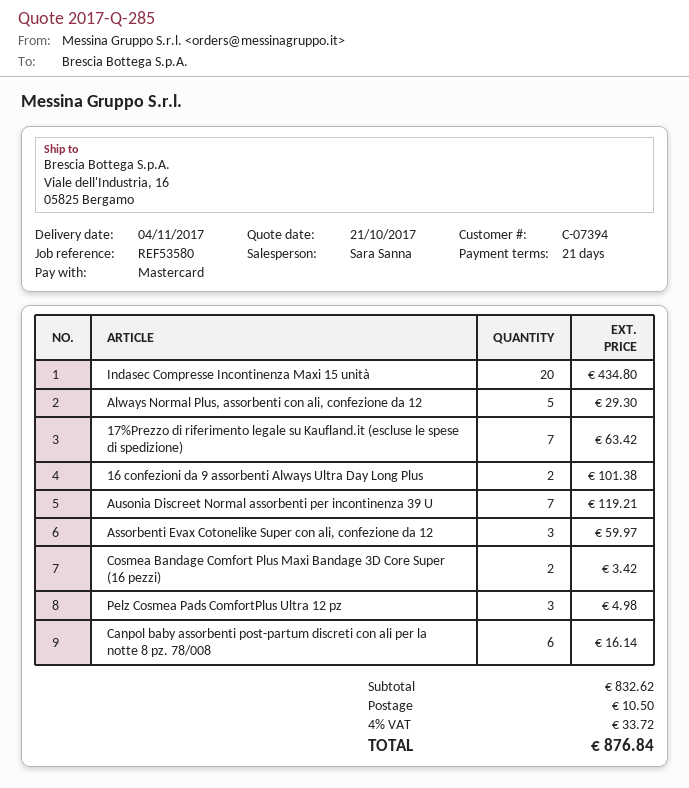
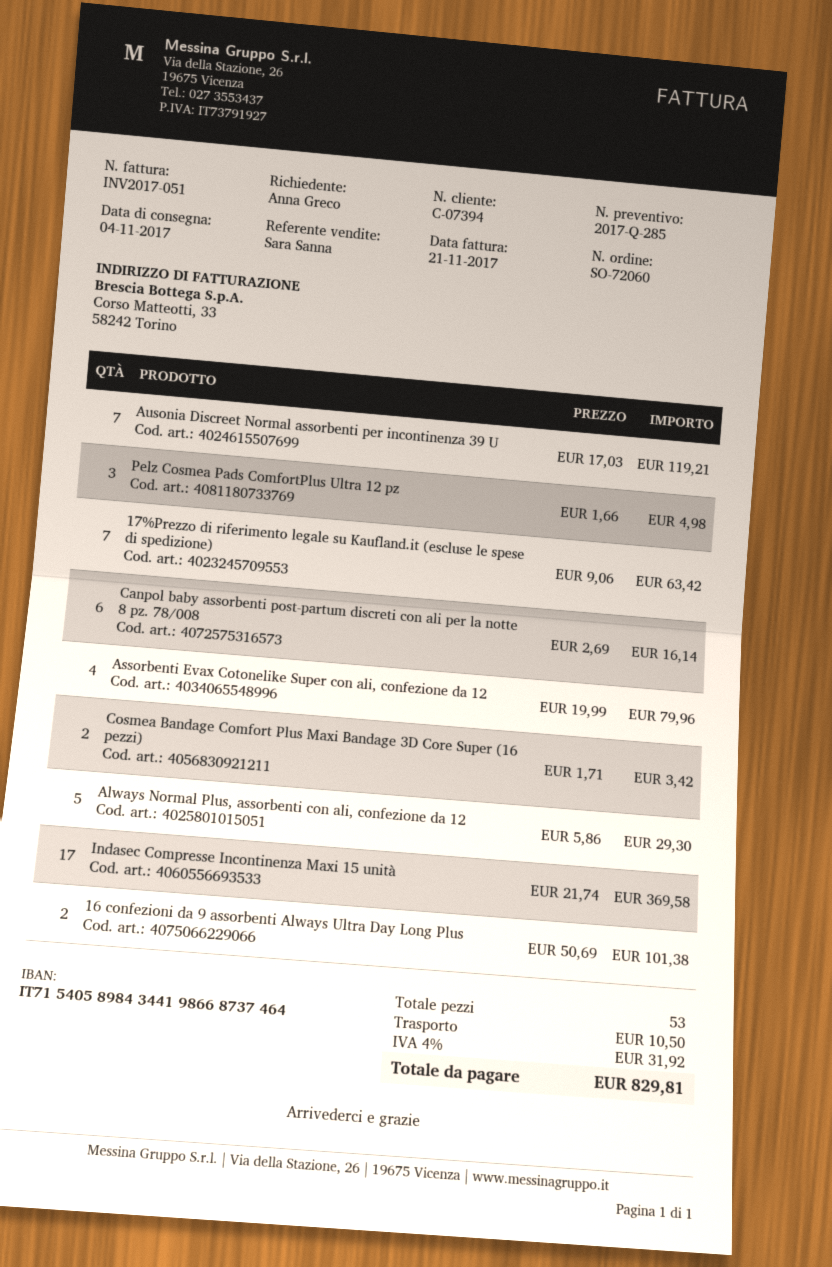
Indasec Compresse Incontinenza Maxi 15 unità: 20 for 434.80 -> 17 for 369.58
Assorbenti Evax Cotonelike Super con ali, confezione da 12: 3 for 59.97 -> 4 for 79.96
tax: 4% = 33.72 -> 4% = 31.92
total: 876.84 -> 829.81

